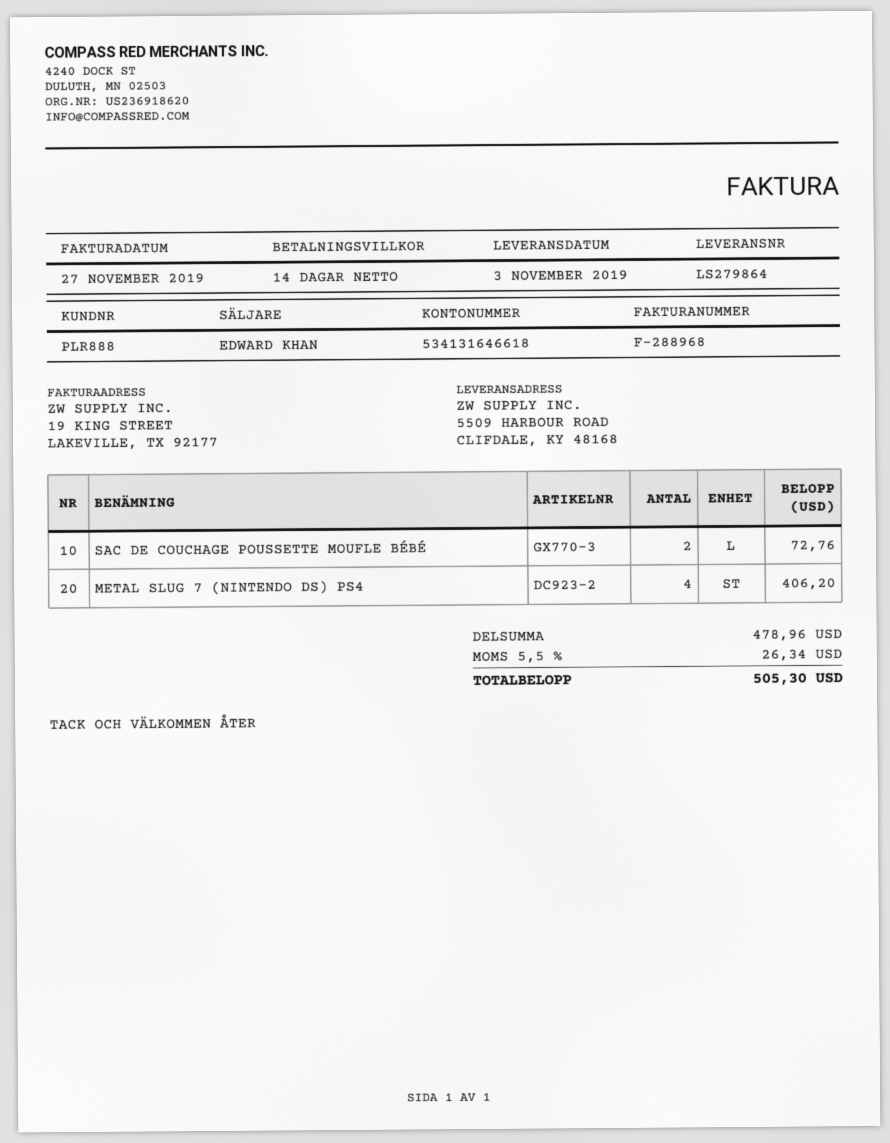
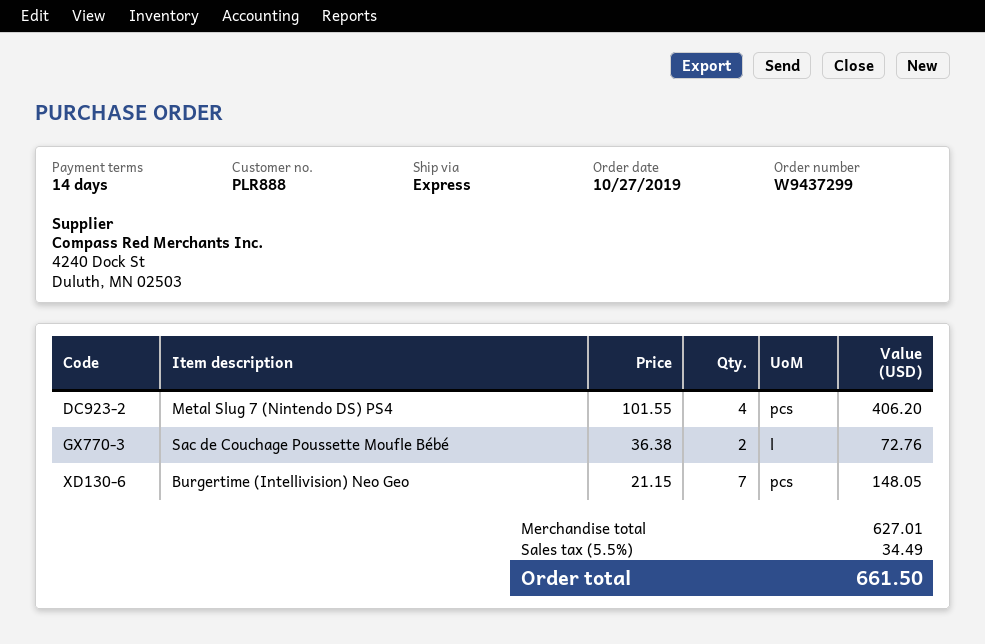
Burgertime (Intellivision) Neo Geo: none -> 7 for 148.05
subtotal: 478.96 -> 627.01
tax: 5.5% = 26.34 -> 5.5% = 34.49
total: 505.30 -> 661.50

